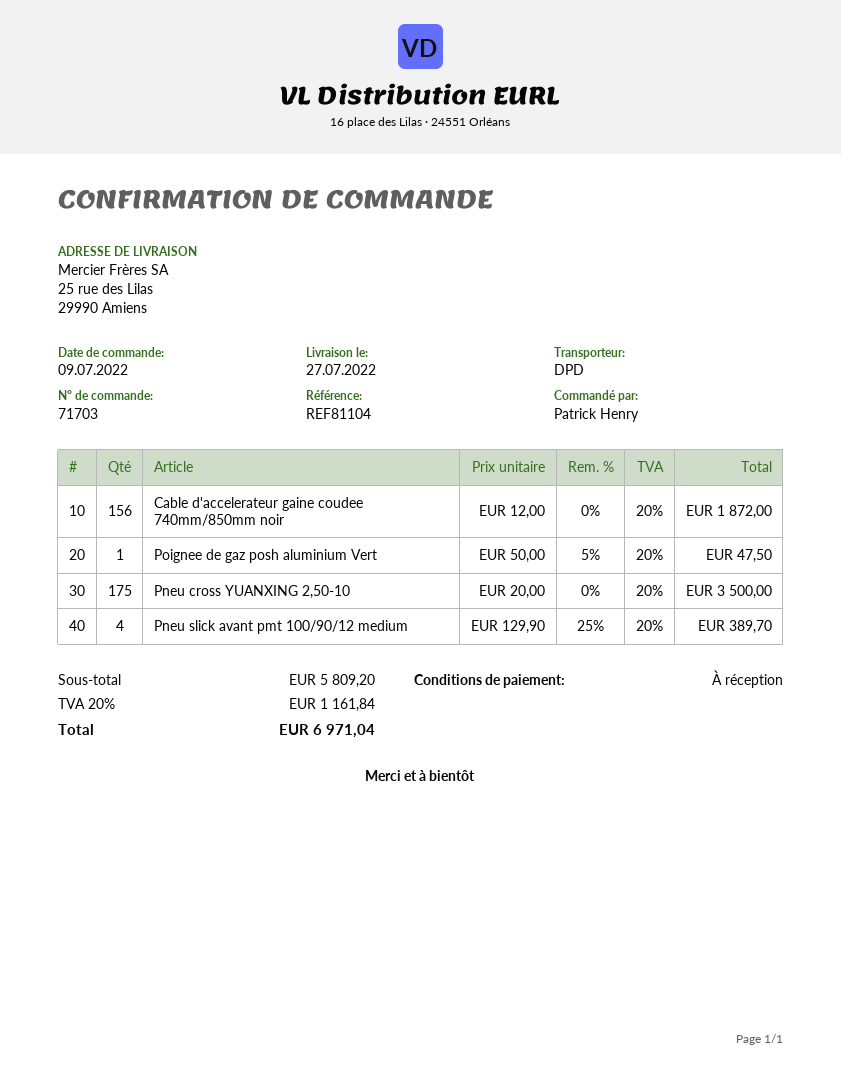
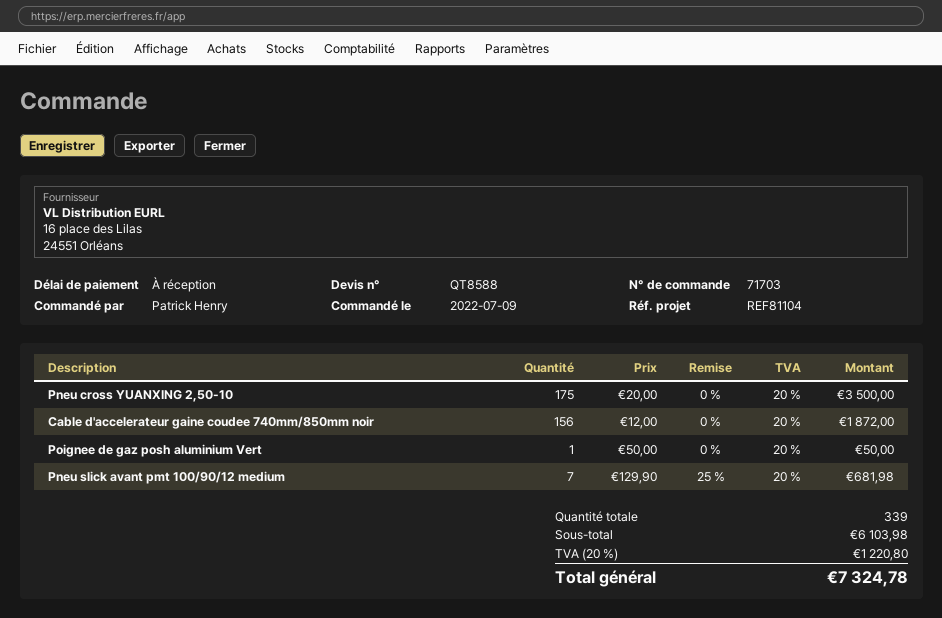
Poignee de gaz posh aluminium Vert: 1 x 50.00 - 5% = 47.50 -> 1 x 50.00 = 50.00
Pneu slick avant pmt 100/90/12 medium: 4 x 129.90 - 25% = 389.70 -> 7 x 129.90 - 25% = 681.98
subtotal: 5809.20 -> 6103.98
tax: 20% = 1161.84 -> 20% = 1220.80
total: 6971.04 -> 7324.78

